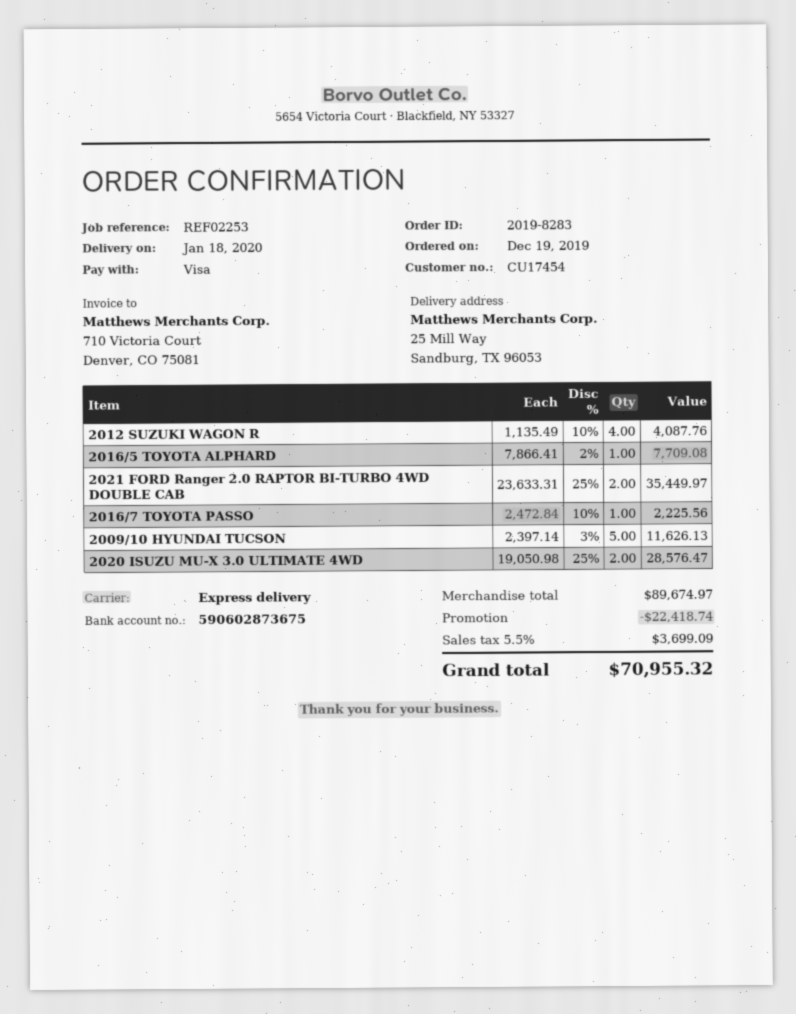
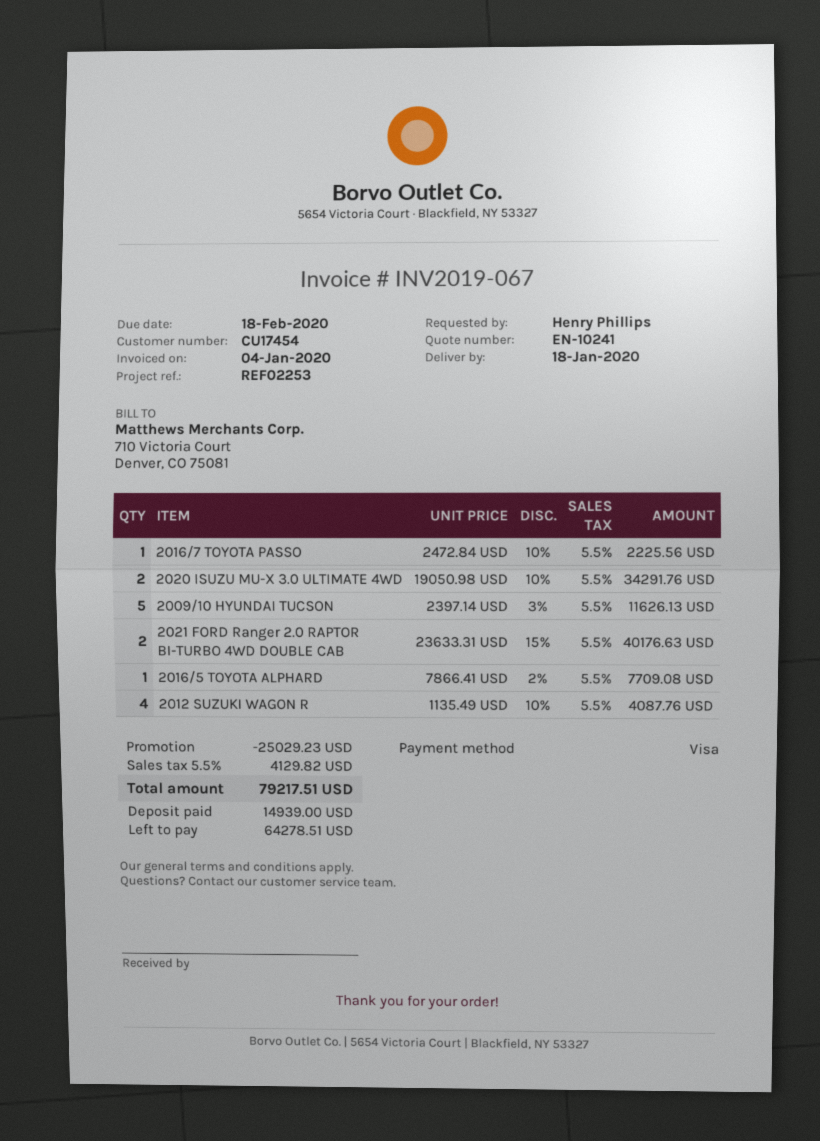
2021 FORD Ranger 2.0 RAPTOR BI-TURBO 4WD DOUBLE CAB: 2 x 23633.31 - 25% = 35449.97 -> 2 x 23633.31 - 15% = 40176.63
2020 ISUZU MU-X 3.0 ULTIMATE 4WD: 2 x 19050.98 - 25% = 28576.47 -> 2 x 19050.98 - 10% = 34291.76
discount: 22418.74 -> 25029.23
tax: 5.5% = 3699.09 -> 5.5% = 4129.82
total: 70955.32 -> 79217.51

